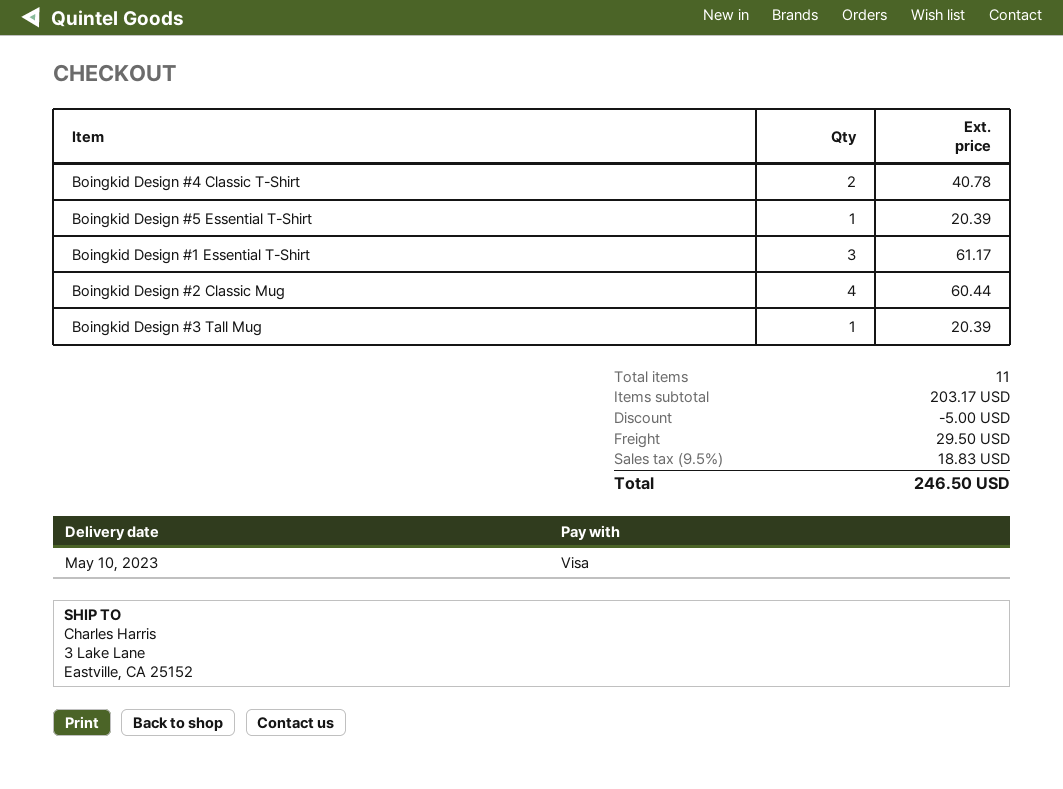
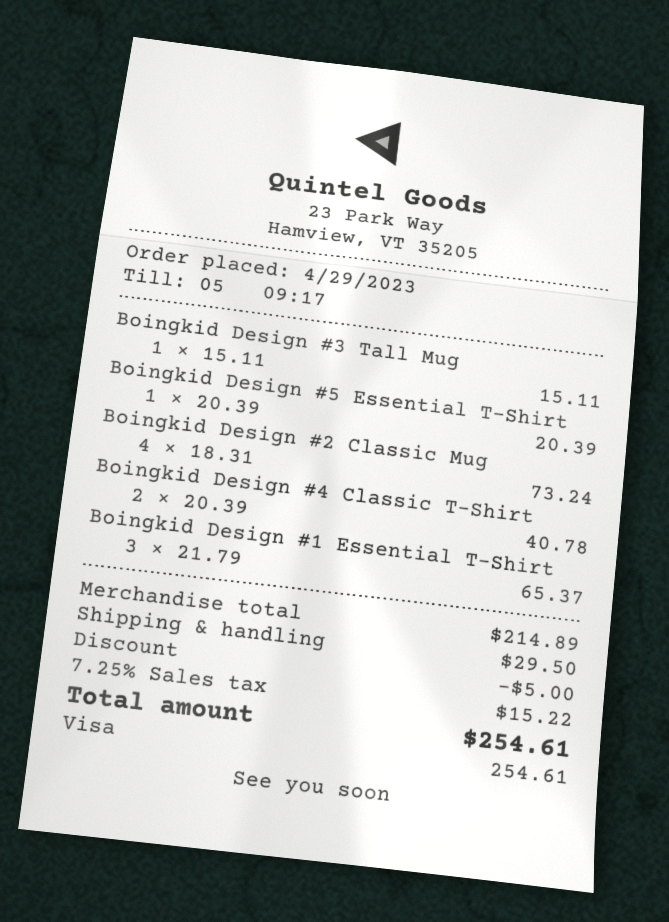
Boingkid Design #1 Essential T-Shirt: 3 for 61.17 -> 3 for 65.37
Boingkid Design #2 Classic Mug: 4 for 60.44 -> 4 for 73.24
Boingkid Design #3 Tall Mug: 1 for 20.39 -> 1 for 15.11
subtotal: 203.17 -> 214.89
tax: 9.5% = 18.83 -> 7.25% = 15.22
total: 246.50 -> 254.61

